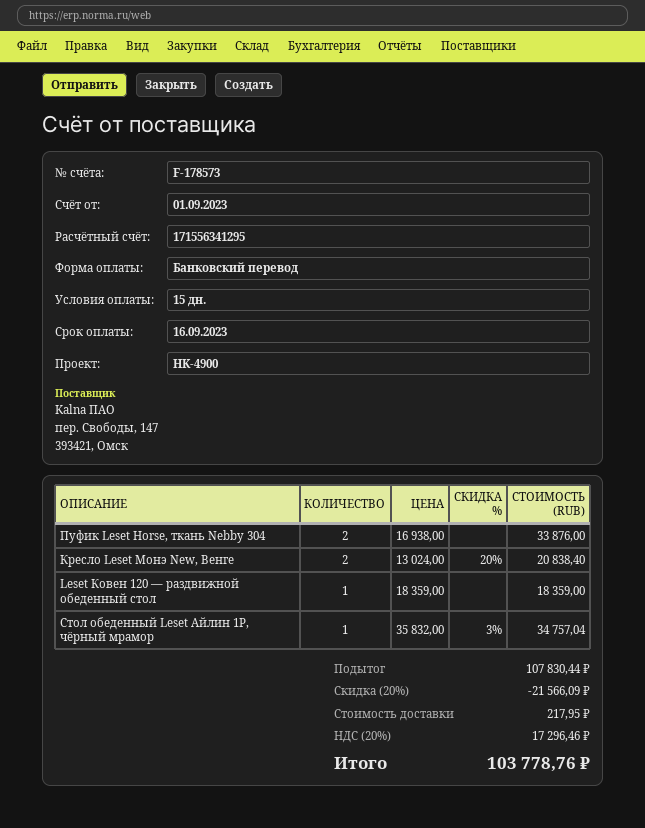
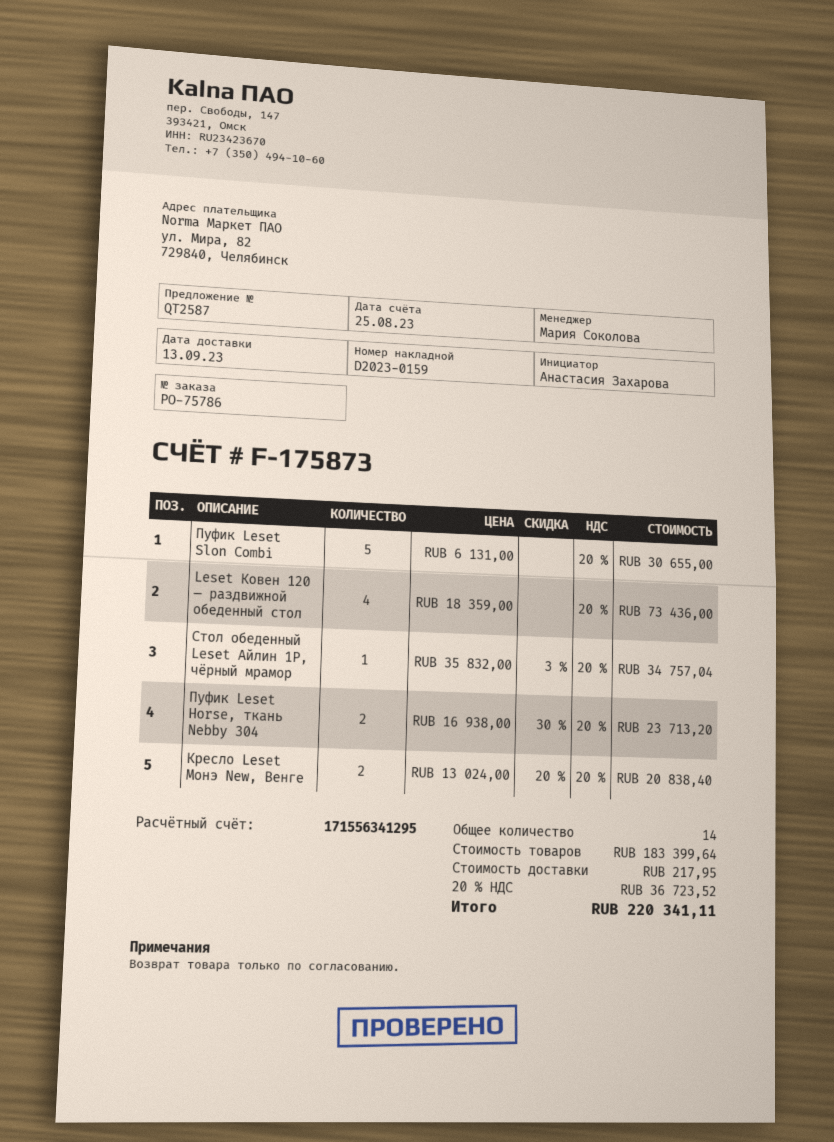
invoice number: F-178573 -> F-175873
invoice date: 2023-09-01 -> 2023-08-25
Пуфик Leset Horse, ткань Nebby 304: 2 x 16938.00 = 33876.00 -> 2 x 16938.00 - 30% = 23713.20
Leset Ковен 120 — раздвижной обеденный стол: 1 x 18359.00 = 18359.00 -> 4 x 18359.00 = 73436.00
Пуфик Leset Slon Combi: none -> 5 x 6131.00 = 30655.00
subtotal: 107830.44 -> 183399.64
discount: 20% = 21566.09 -> none
tax: 20% = 17296.46 -> 20% = 36723.52
total: 103778.76 -> 220341.11

